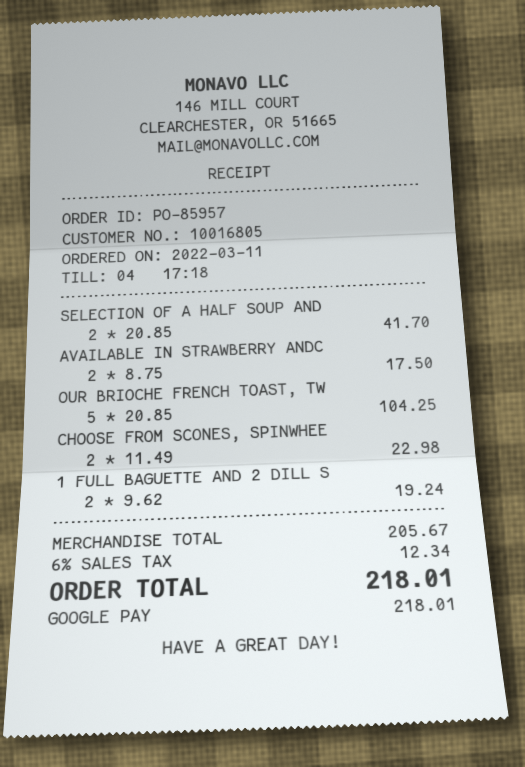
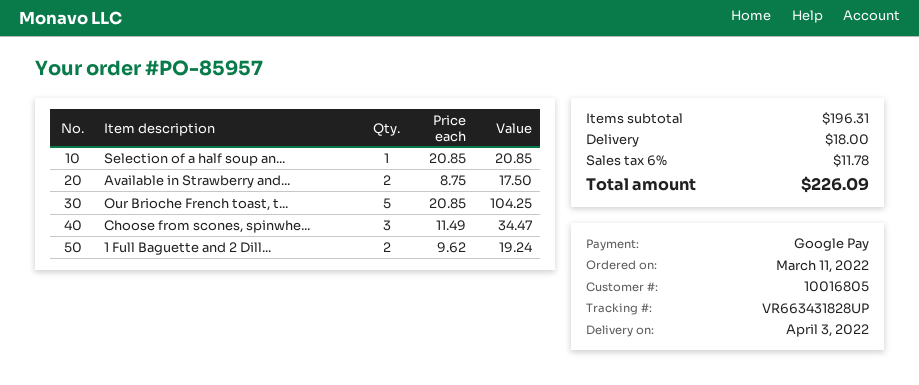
SELECTION OF A HALF SOUP AND: 2 x 20.85 = 41.70 -> 1 x 20.85 = 20.85
CHOOSE FROM SCONES, SPINWHEE: 2 x 11.49 = 22.98 -> 3 x 11.49 = 34.47
subtotal: 205.67 -> 196.31
shipping: none -> 18.00
tax: 6% = 12.34 -> 6% = 11.78
total: 218.01 -> 226.09

